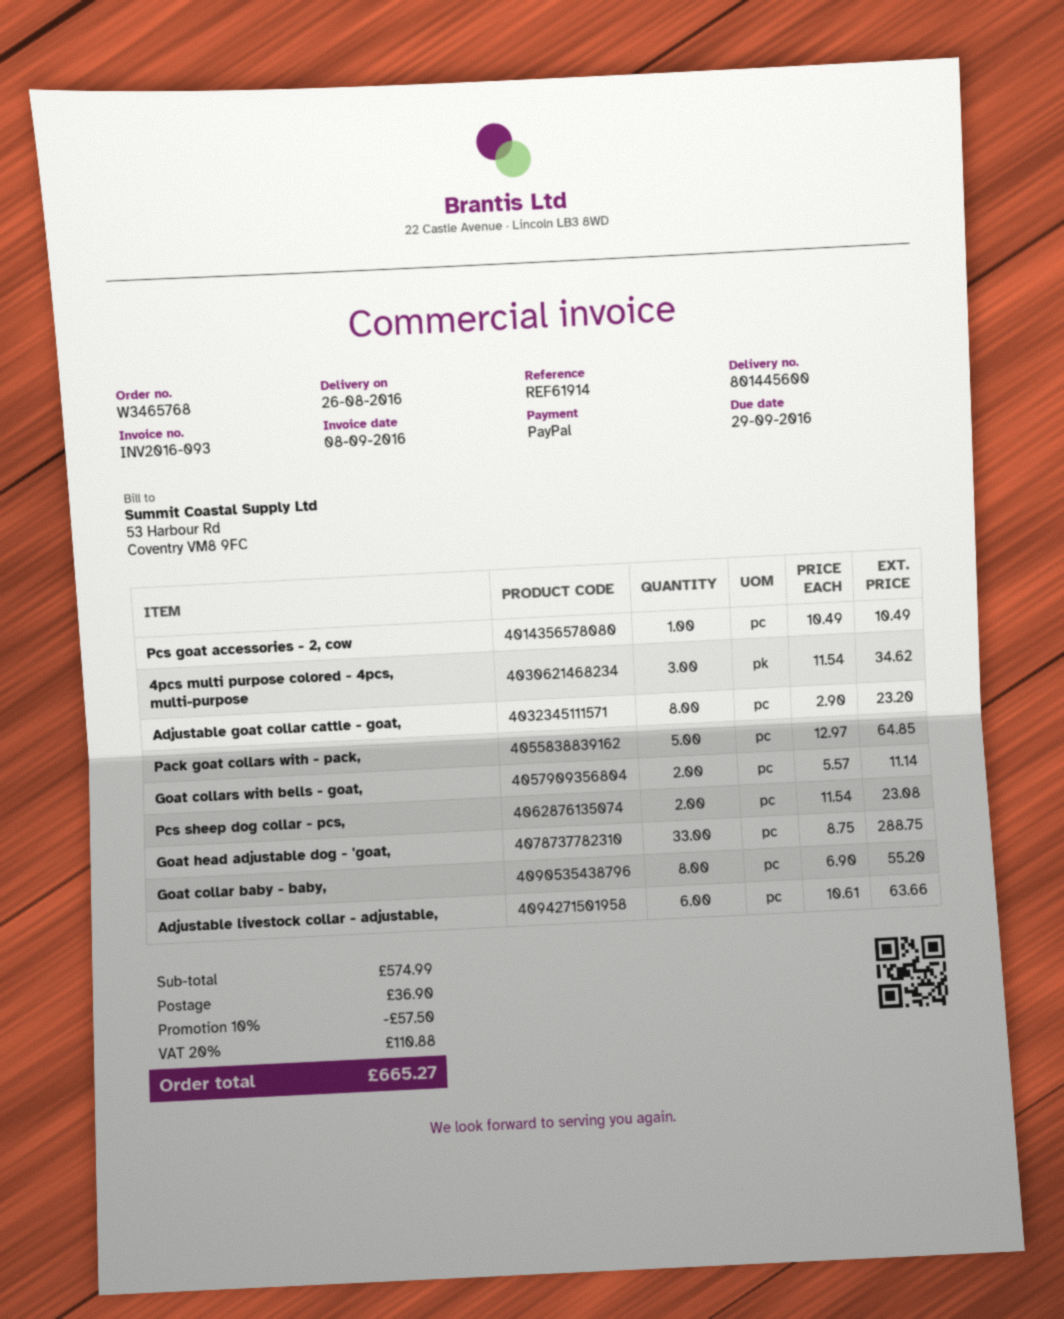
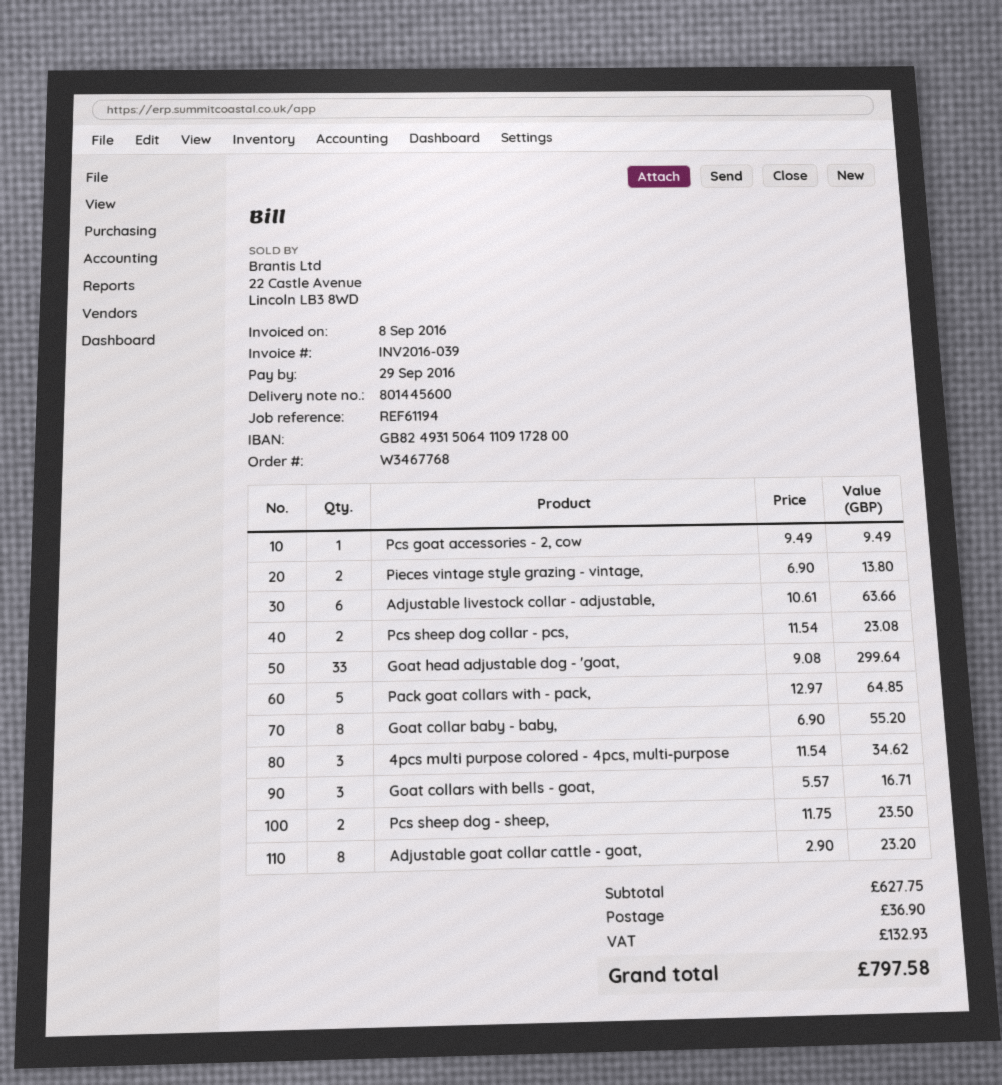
order number: W3465768 -> W3467768
invoice number: INV2016-093 -> INV2016-039
reference: REF61914 -> REF61194
Pcs goat accessories - 2, cow: 1 x 10.49 = 10.49 -> 1 x 9.49 = 9.49
Goat collars with bells - goat,: 2 x 5.57 = 11.14 -> 3 x 5.57 = 16.71
Goat head adjustable dog - 'goat,: 33 x 8.75 = 288.75 -> 33 x 9.08 = 299.64
Pieces vintage style grazing - vintage,: none -> 2 x 6.90 = 13.80
Pcs sheep dog - sheep,: none -> 2 x 11.75 = 23.50
subtotal: 574.99 -> 627.75
discount: 10% = 57.50 -> none
tax: 110.88 -> 132.93
total: 665.27 -> 797.58

